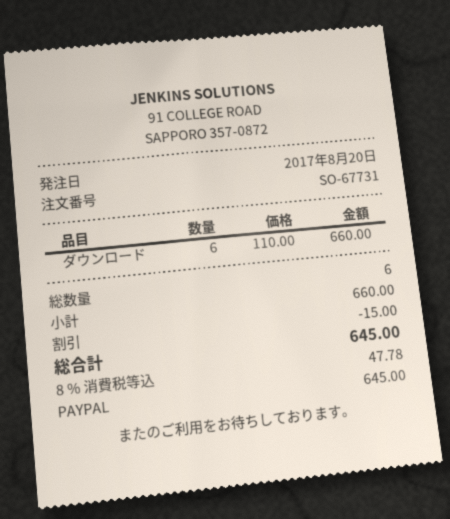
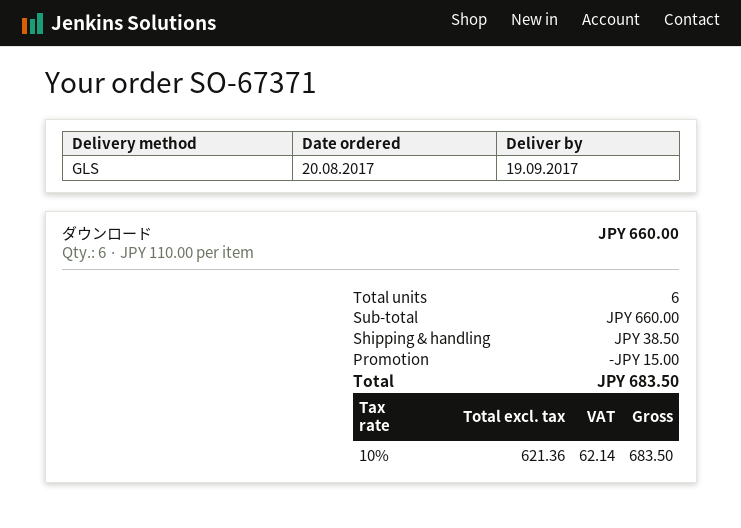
order number: SO-67731 -> SO-67371
shipping: none -> 38.50
tax: 8% = 47.78 -> 10% = 62.14
total: 645.00 -> 683.50

